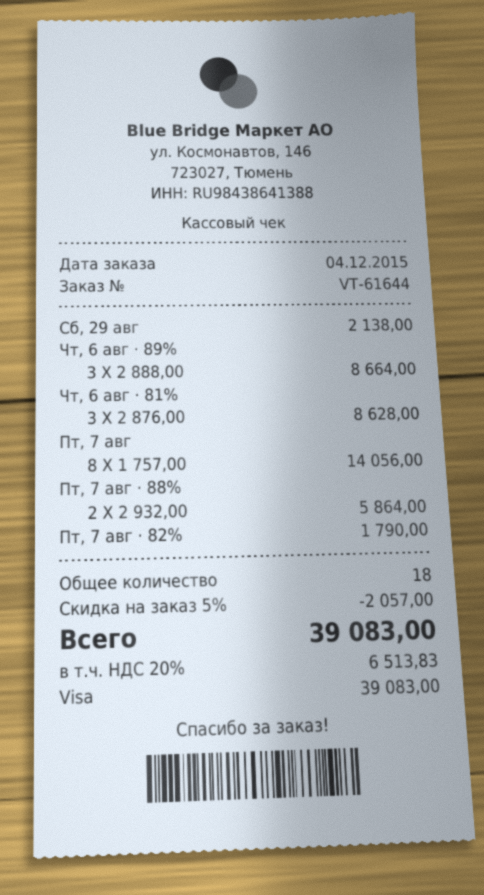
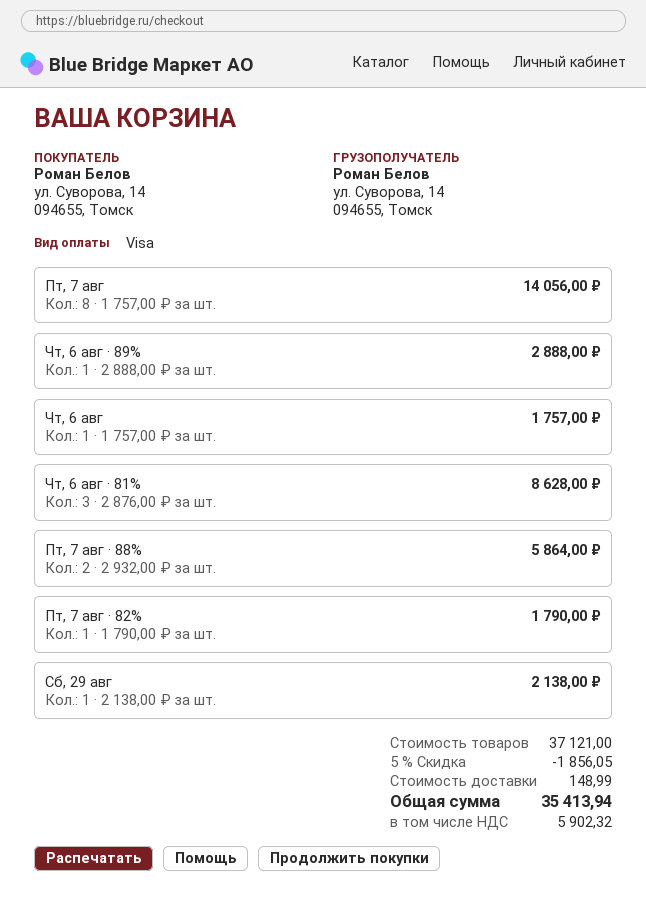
Чт, 6 авг · 89%: 3 x 2888.00 = 8664.00 -> 1 x 2888.00 = 2888.00
Чт, 6 авг: none -> 1 x 1757.00 = 1757.00
discount: 5% = 2057.00 -> 5% = 1856.05
shipping: none -> 148.99
tax: 6513.83 -> 5902.32
total: 39083.00 -> 35413.94

